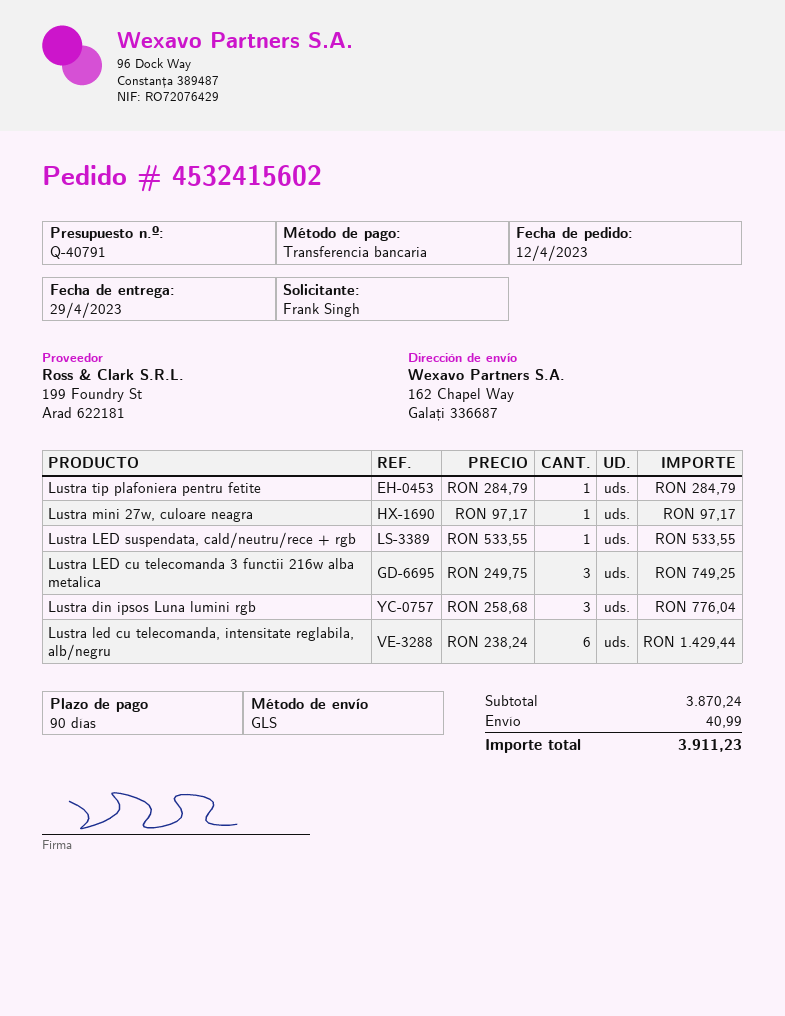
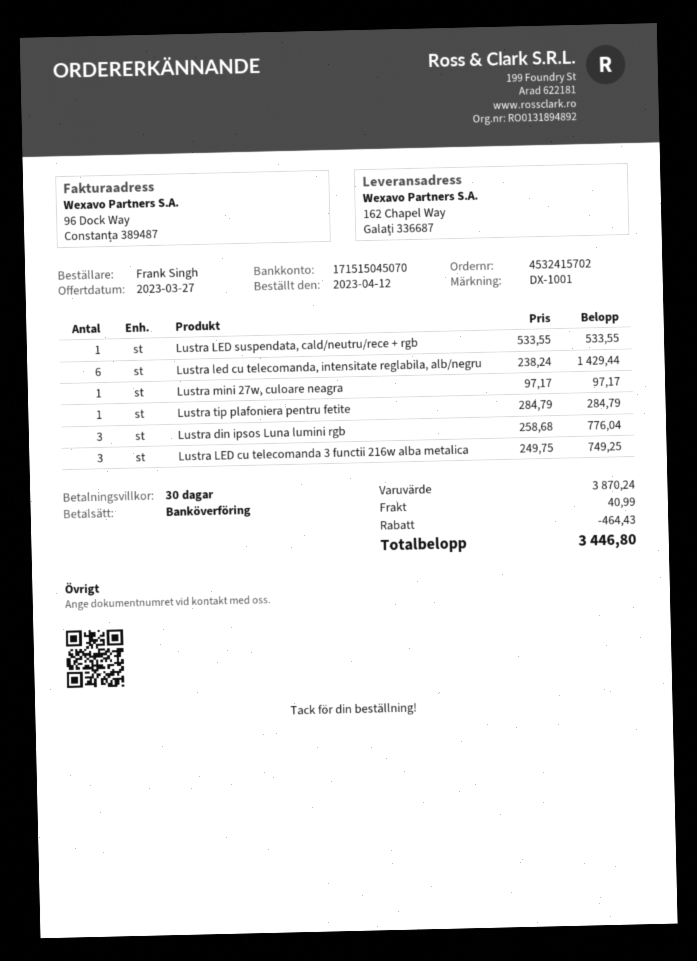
order number: 4532415602 -> 4532415702
payment terms: 90 days -> 30 days
discount: none -> 464.43
total: 3911.23 -> 3446.80

